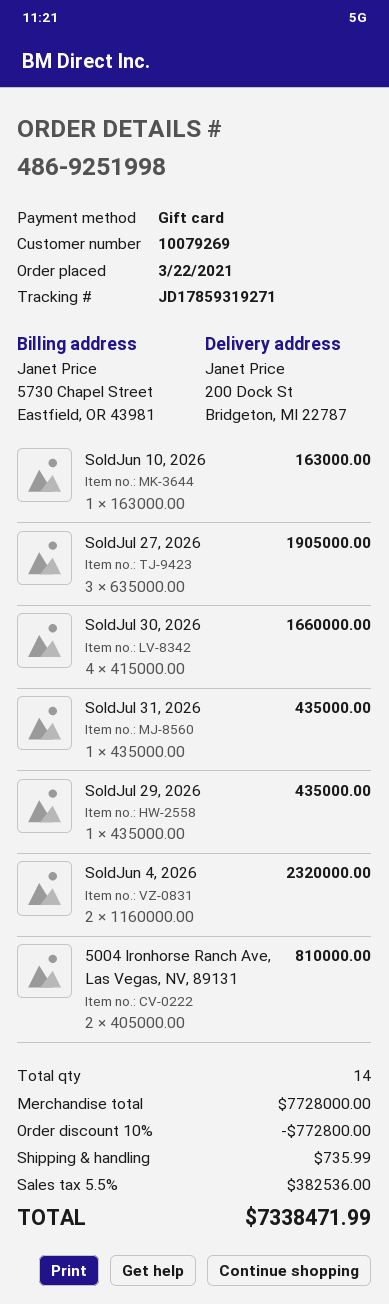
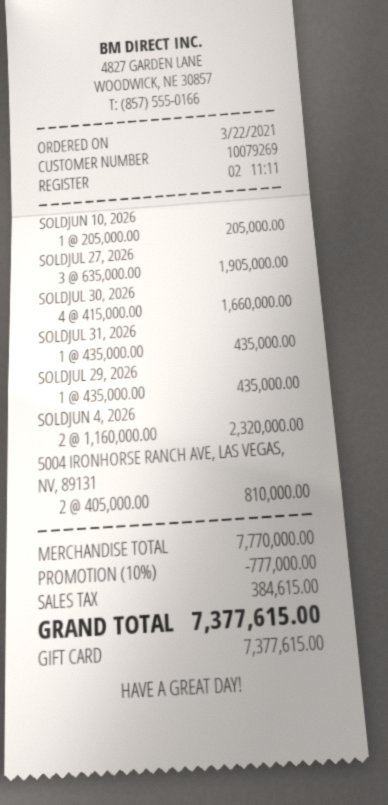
SoldJun 10, 2026: 1 x 163000.00 = 163000.00 -> 1 x 205000.00 = 205000.00
subtotal: 7728000.00 -> 7770000.00
discount: 10% = 772800.00 -> 10% = 777000.00
shipping: 735.99 -> none
tax: 382536.00 -> 384615.00
total: 7338471.99 -> 7377615.00

